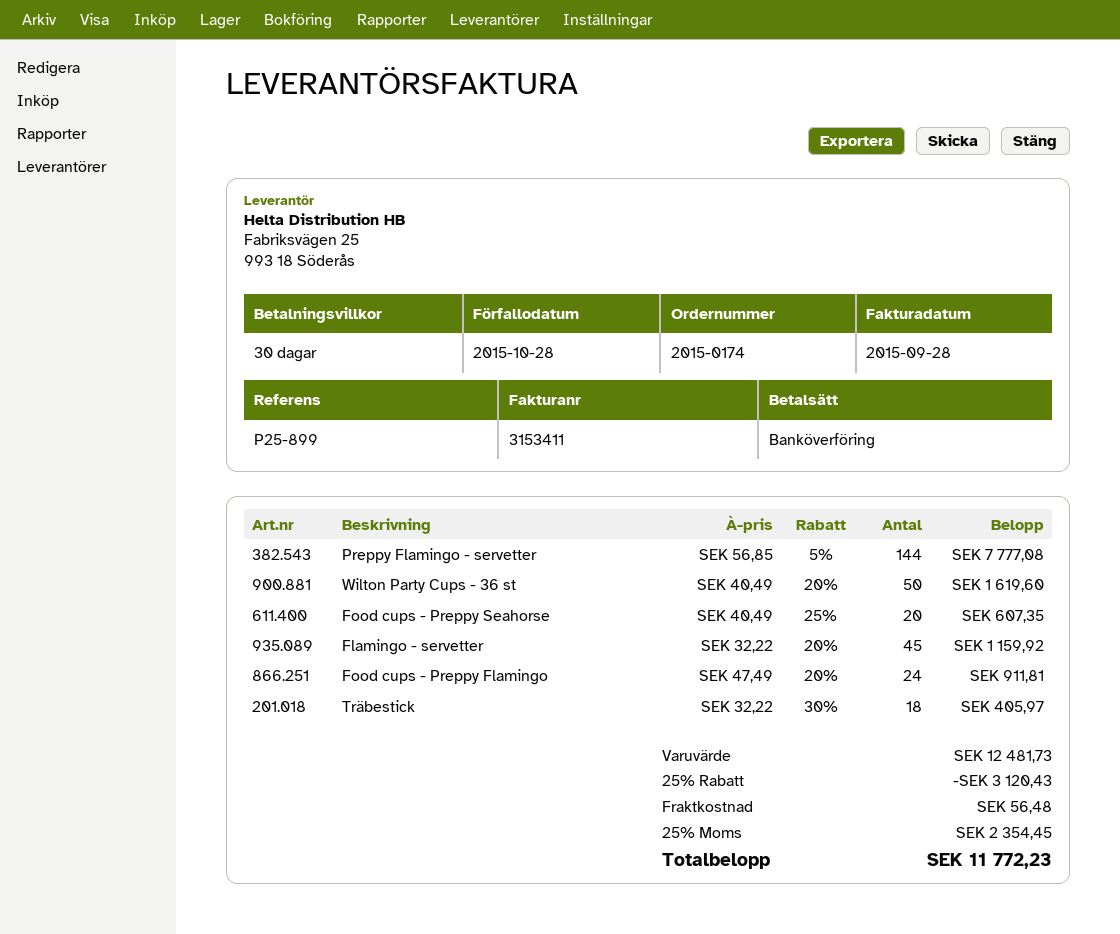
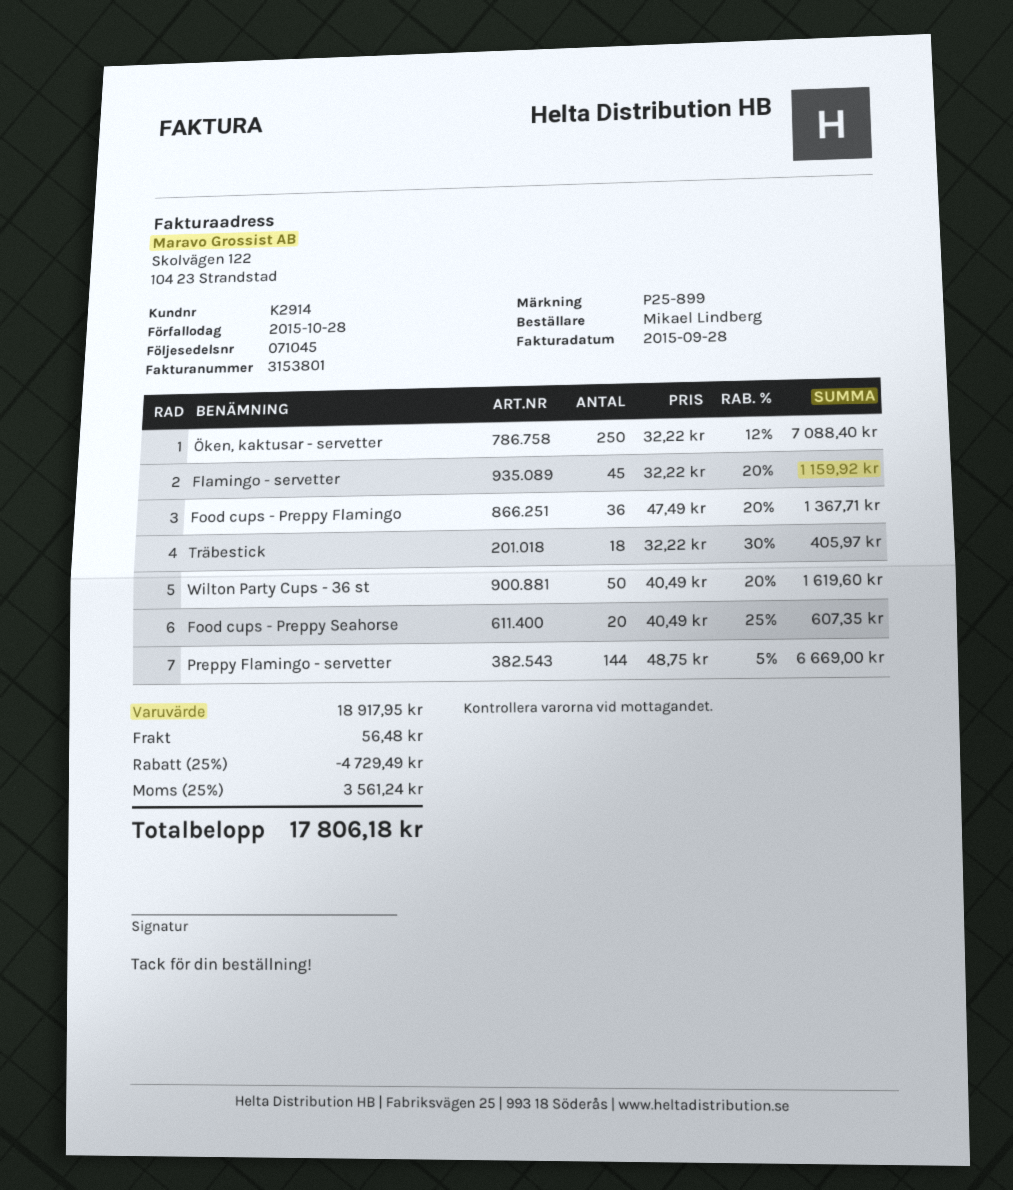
invoice number: 3153411 -> 3153801
Preppy Flamingo - servetter: 144 x 56.85 - 5% = 7777.08 -> 144 x 48.75 - 5% = 6669.00
Food cups - Preppy Flamingo: 24 x 47.49 - 20% = 911.81 -> 36 x 47.49 - 20% = 1367.71
Öken, kaktusar - servetter: none -> 250 x 32.22 - 12% = 7088.40
subtotal: 12481.73 -> 18917.95
discount: 25% = 3120.43 -> 25% = 4729.49
tax: 25% = 2354.45 -> 25% = 3561.24
total: 11772.23 -> 17806.18

